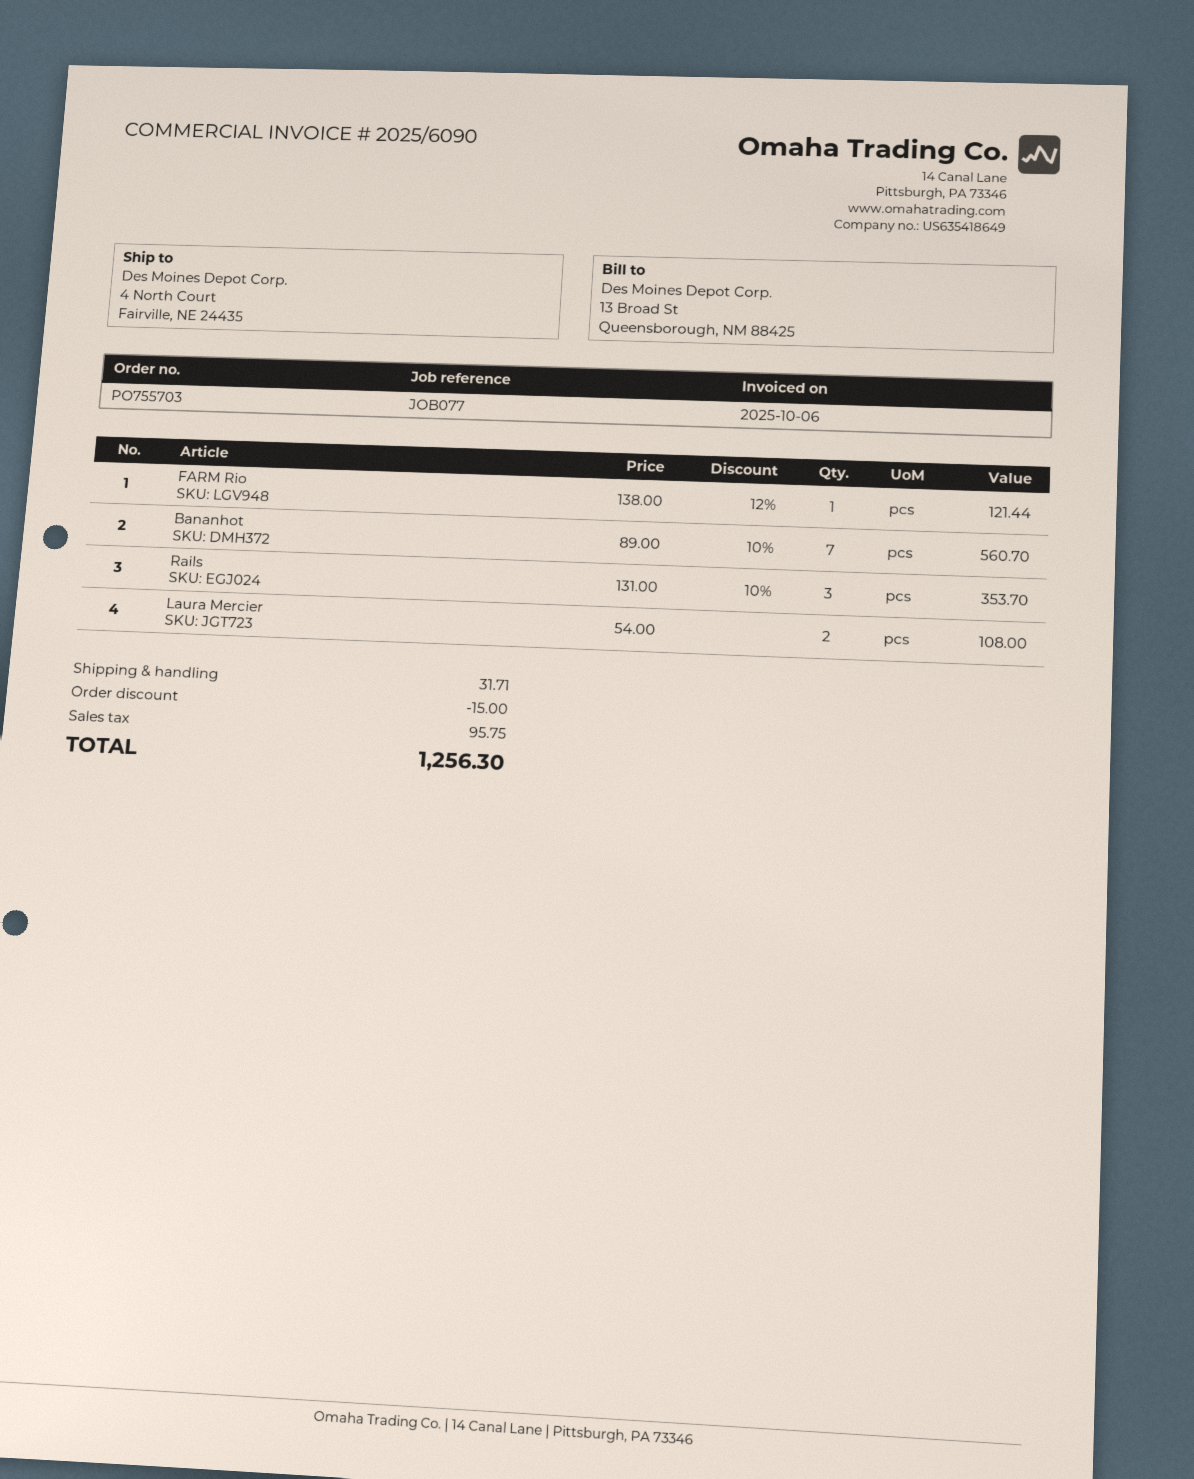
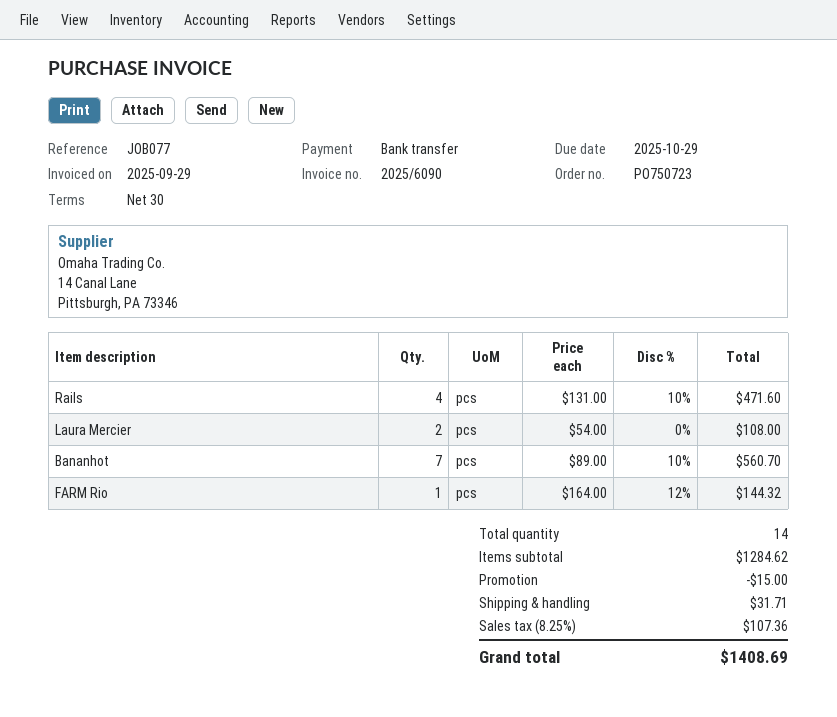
order number: PO755703 -> PO750723
invoice date: 2025-10-06 -> 2025-09-29
FARM Rio: 1 x 138.00 - 12% = 121.44 -> 1 x 164.00 - 12% = 144.32
Rails: 3 x 131.00 - 10% = 353.70 -> 4 x 131.00 - 10% = 471.60
tax: 95.75 -> 107.36
total: 1256.30 -> 1408.69

